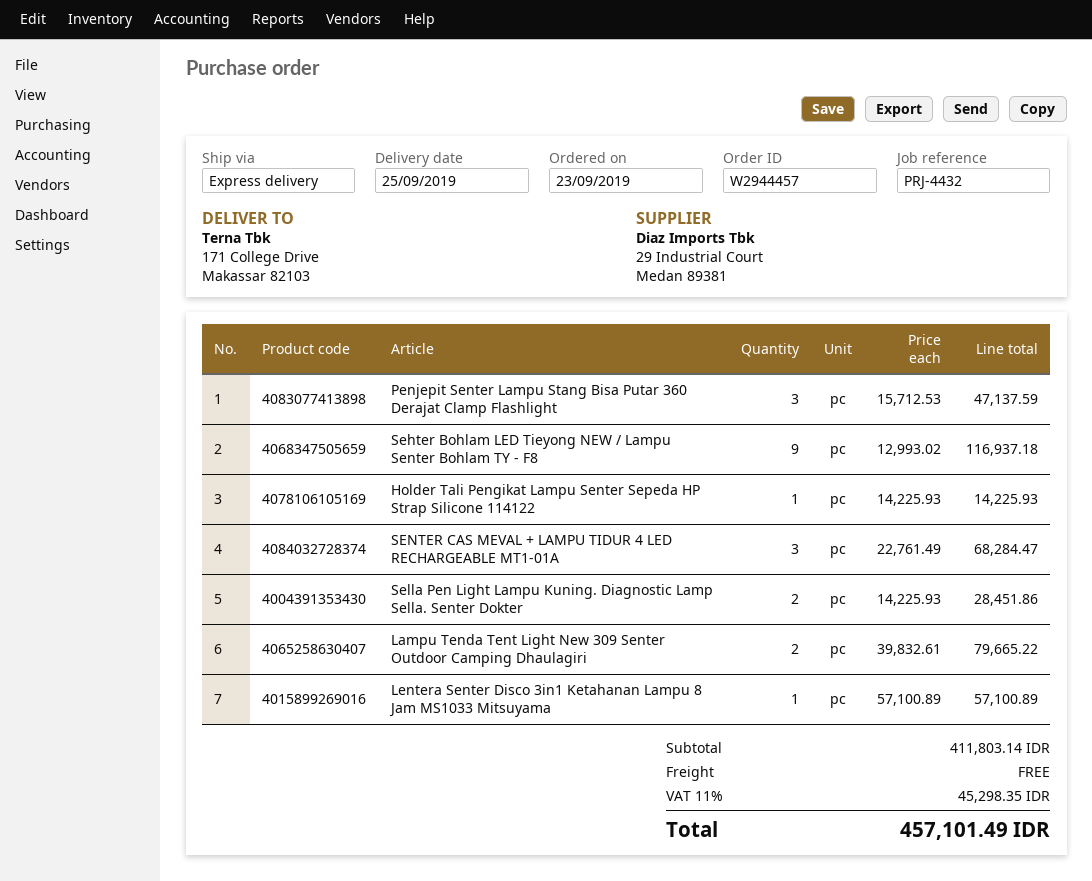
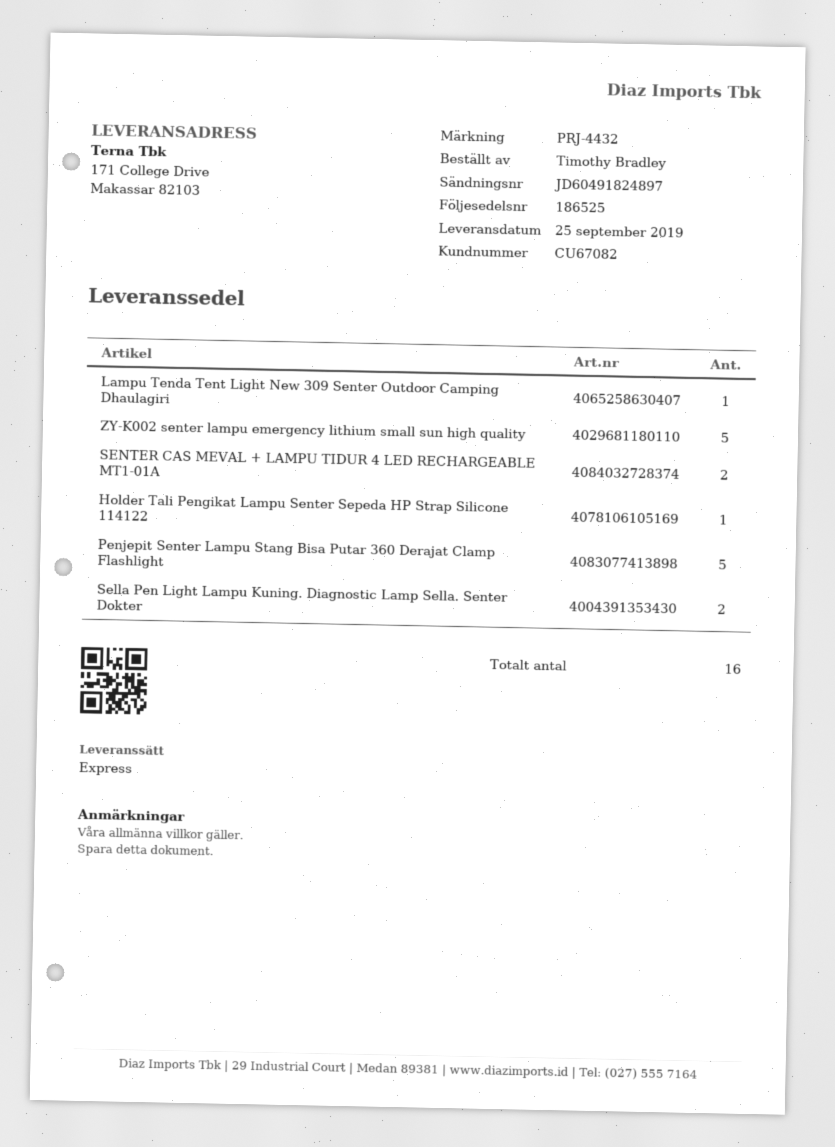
Penjepit Senter Lampu Stang Bisa Putar 360 Derajat Clamp Flashlight: 3 -> 5
Sehter Bohlam LED Tieyong NEW / Lampu Senter Bohlam TY - F8: 9 -> none
SENTER CAS MEVAL + LAMPU TIDUR 4 LED RECHARGEABLE MT1-01A: 3 -> 2
Lampu Tenda Tent Light New 309 Senter Outdoor Camping Dhaulagiri: 2 -> 1
Lentera Senter Disco 3in1 Ketahanan Lampu 8 Jam MS1033 Mitsuyama: 1 -> none
ZY-K002 senter lampu emergency lithium small sun high quality: none -> 5

